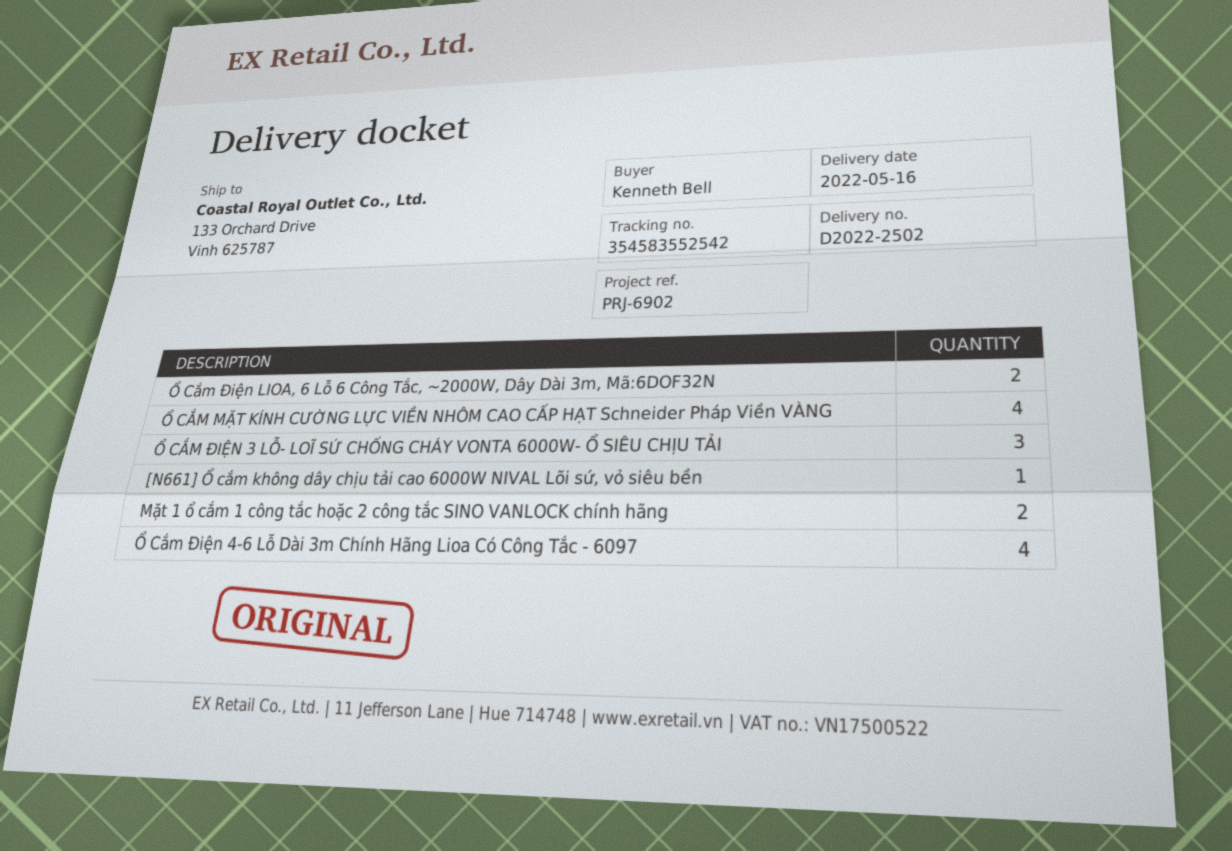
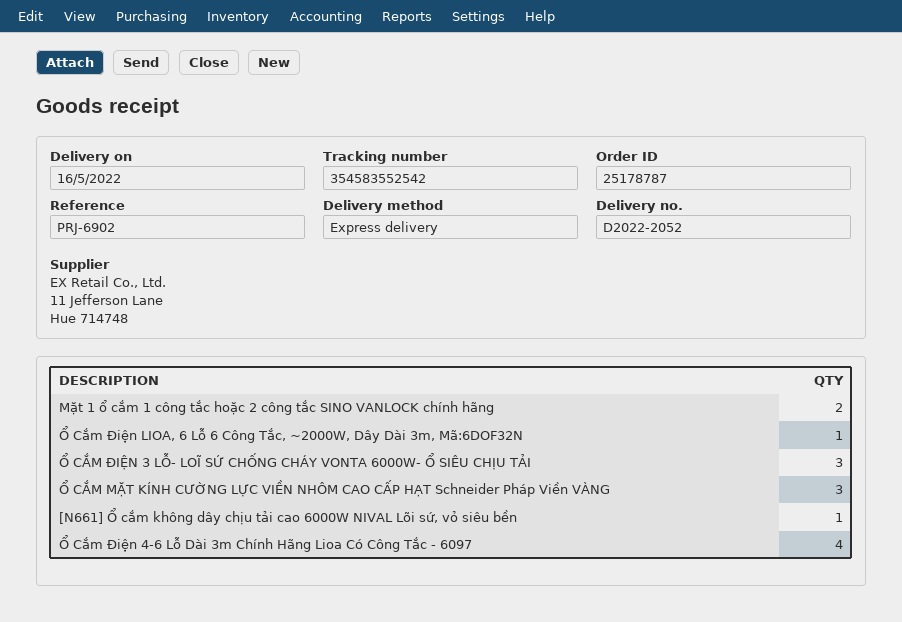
delivery note number: D2022-2502 -> D2022-2052
Ổ Cắm Điện LIOA, 6 Lỗ 6 Công Tắc, ~2000W, Dây Dài 3m, Mã:6DOF32N: 2 -> 1
Ổ CẮM MẶT KÍNH CƯỜNG LỰC VIỀN NHÔM CAO CẤP HẠT Schneider Pháp Viền VÀNG: 4 -> 3

